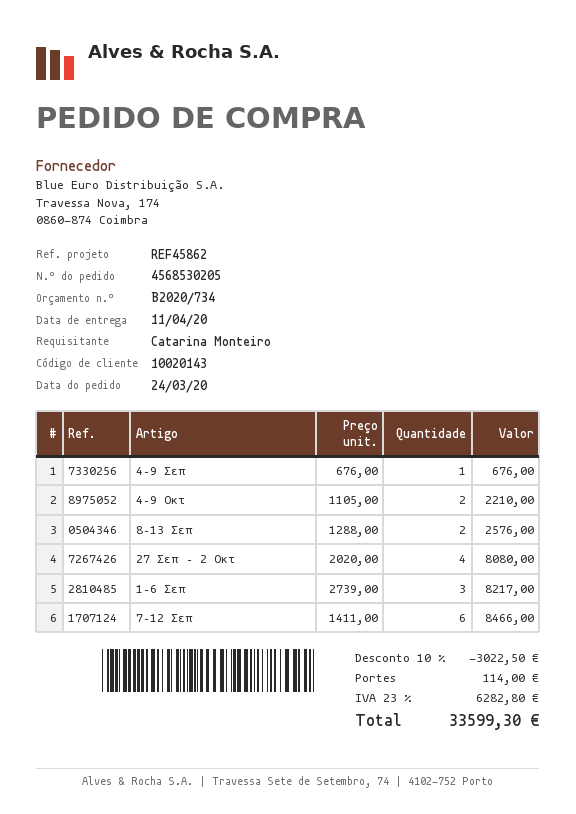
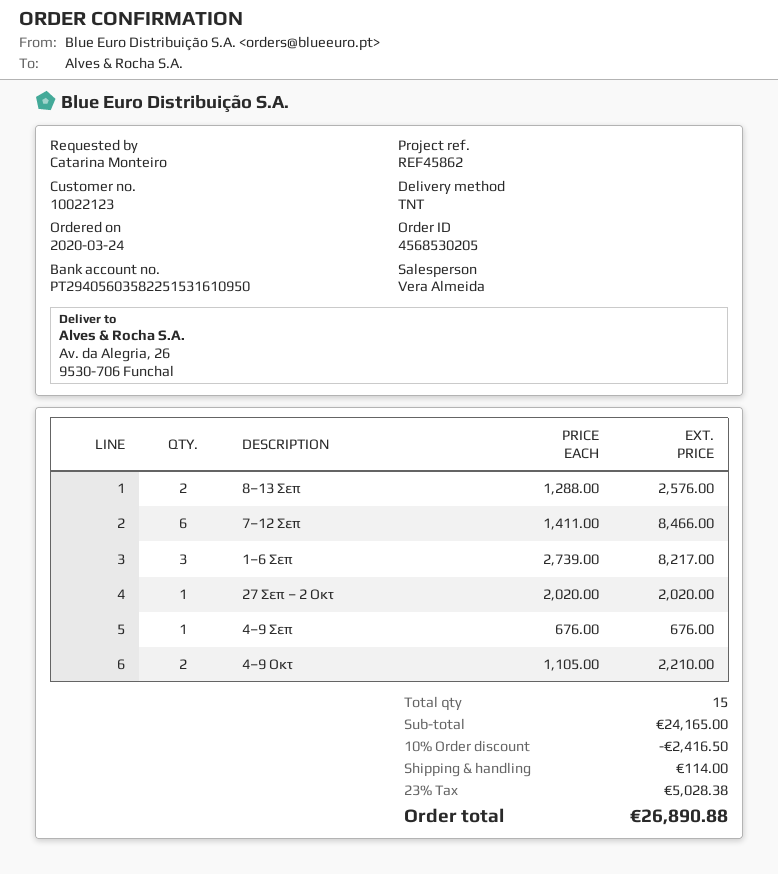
customer number: 10020143 -> 10022123
27 Σεπ – 2 Οκτ: 4 x 2020.00 = 8080.00 -> 1 x 2020.00 = 2020.00
discount: 10% = 3022.50 -> 10% = 2416.50
tax: 23% = 6282.80 -> 23% = 5028.38
total: 33599.30 -> 26890.88

